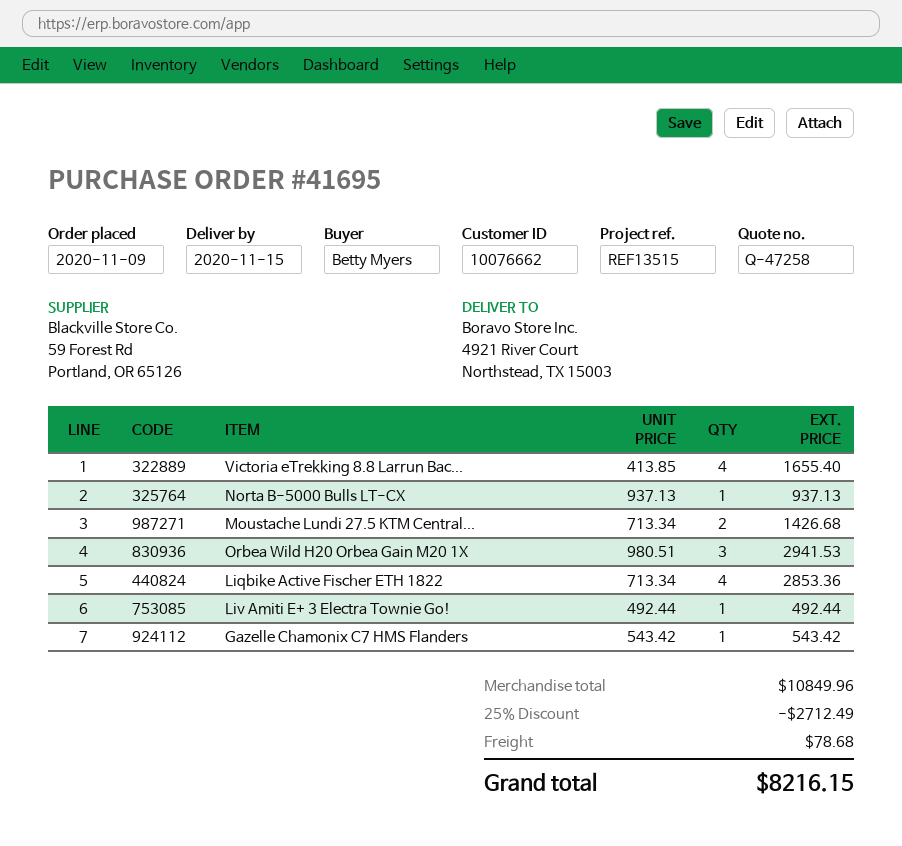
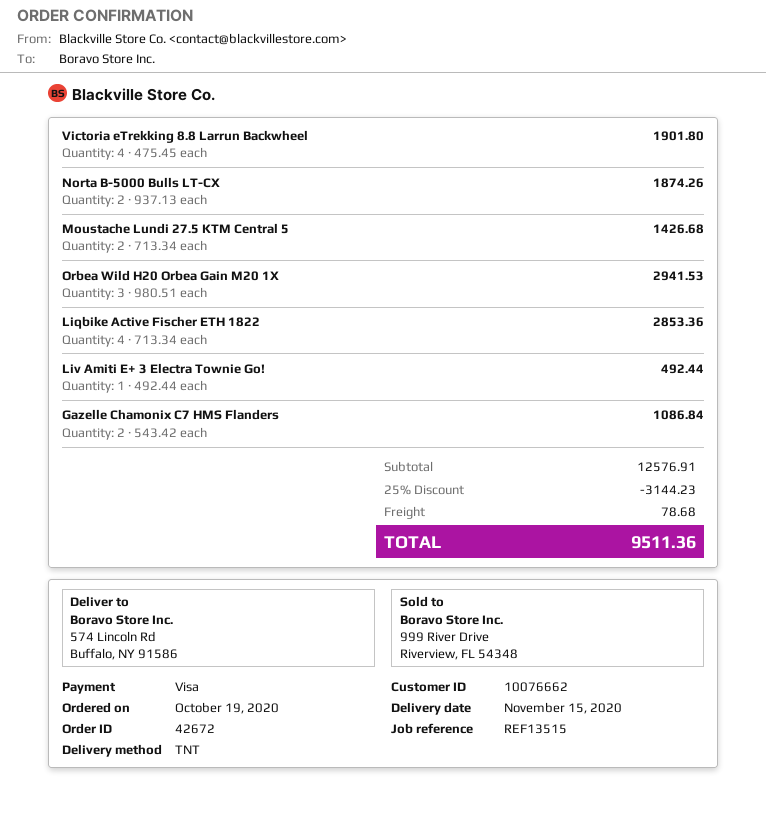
order number: 41695 -> 42672
order date: 2020-11-09 -> 2020-10-19
ship to: 4921 River Court, Northstead, TX 15003 -> 574 Lincoln Rd, Buffalo, NY 91586
Victoria eTrekking 8.8 Larrun Bac...: 4 x 413.85 = 1655.40 -> 4 x 475.45 = 1901.80
Norta B-5000 Bulls LT-CX: 1 x 937.13 = 937.13 -> 2 x 937.13 = 1874.26
Gazelle Chamonix C7 HMS Flanders: 1 x 543.42 = 543.42 -> 2 x 543.42 = 1086.84
subtotal: 10849.96 -> 12576.91
discount: 25% = 2712.49 -> 25% = 3144.23
total: 8216.15 -> 9511.36

